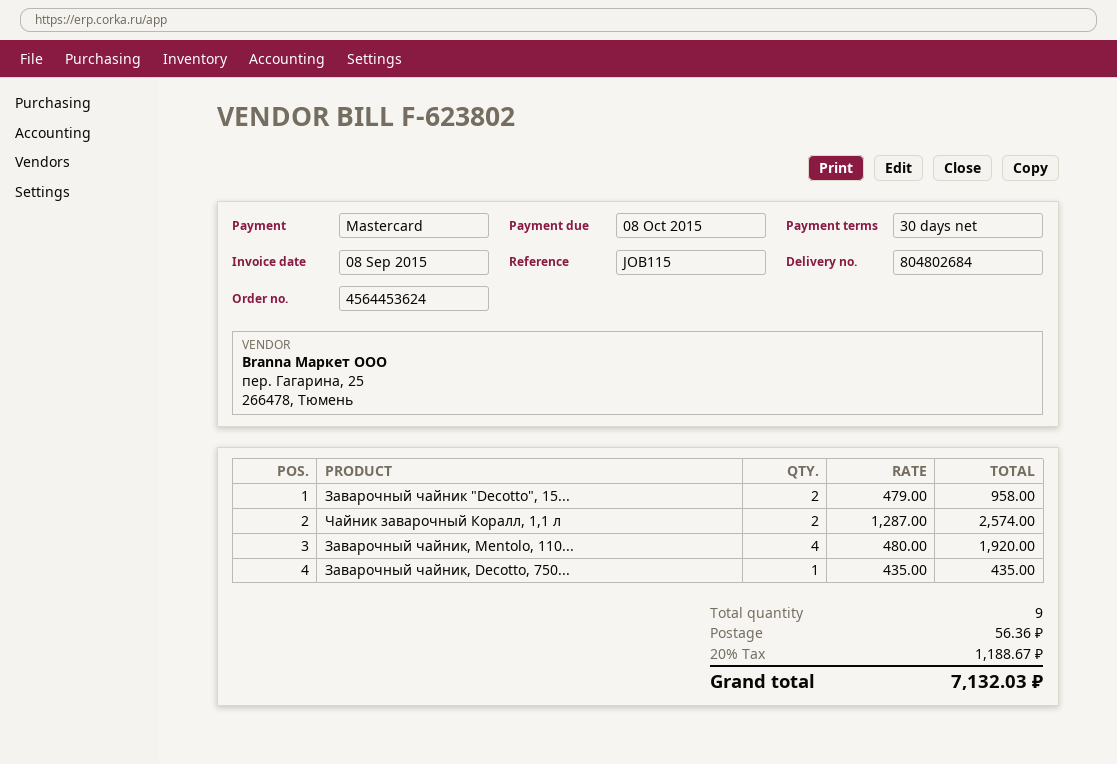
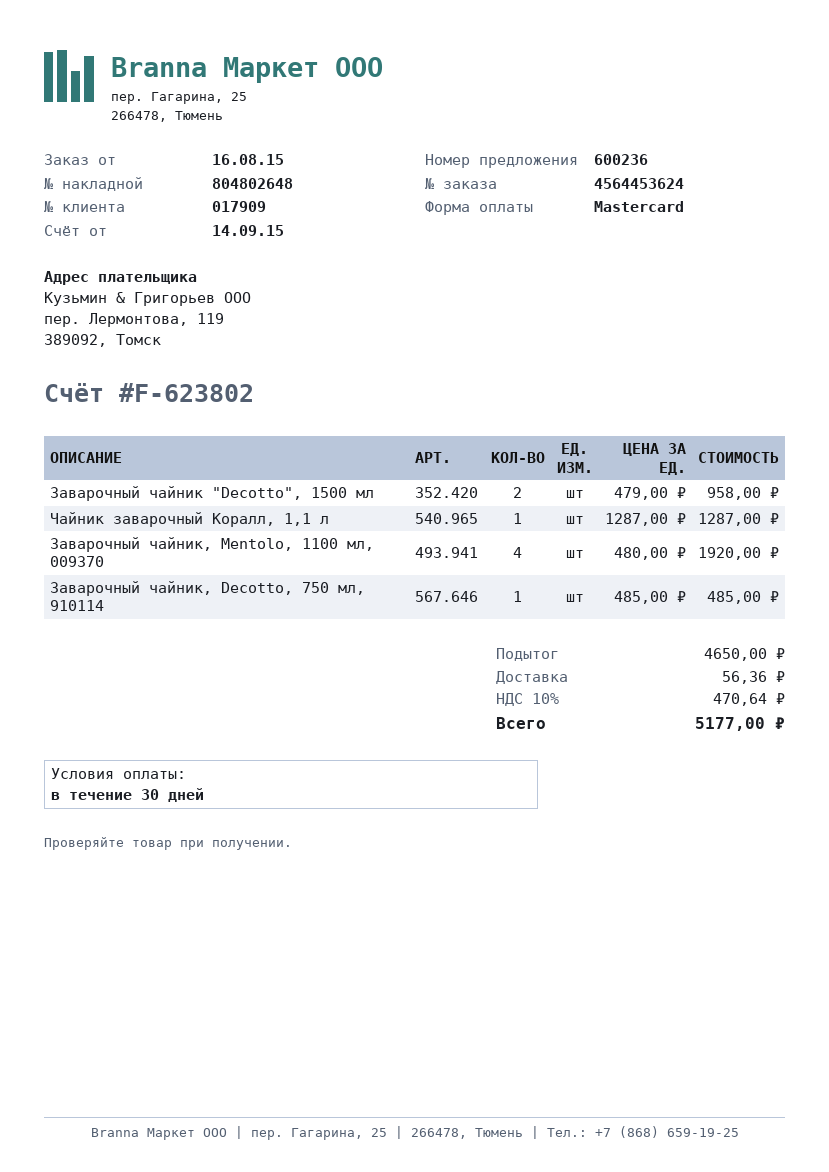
delivery note number: 804802684 -> 804802648
invoice date: 2015-09-08 -> 2015-09-14
Чайник заварочный Коралл, 1,1 л: 2 x 1287.00 = 2574.00 -> 1 x 1287.00 = 1287.00
Заварочный чайник, Decotto, 750...: 1 x 435.00 = 435.00 -> 1 x 485.00 = 485.00
tax: 20% = 1188.67 -> 10% = 470.64
total: 7132.03 -> 5177.00

